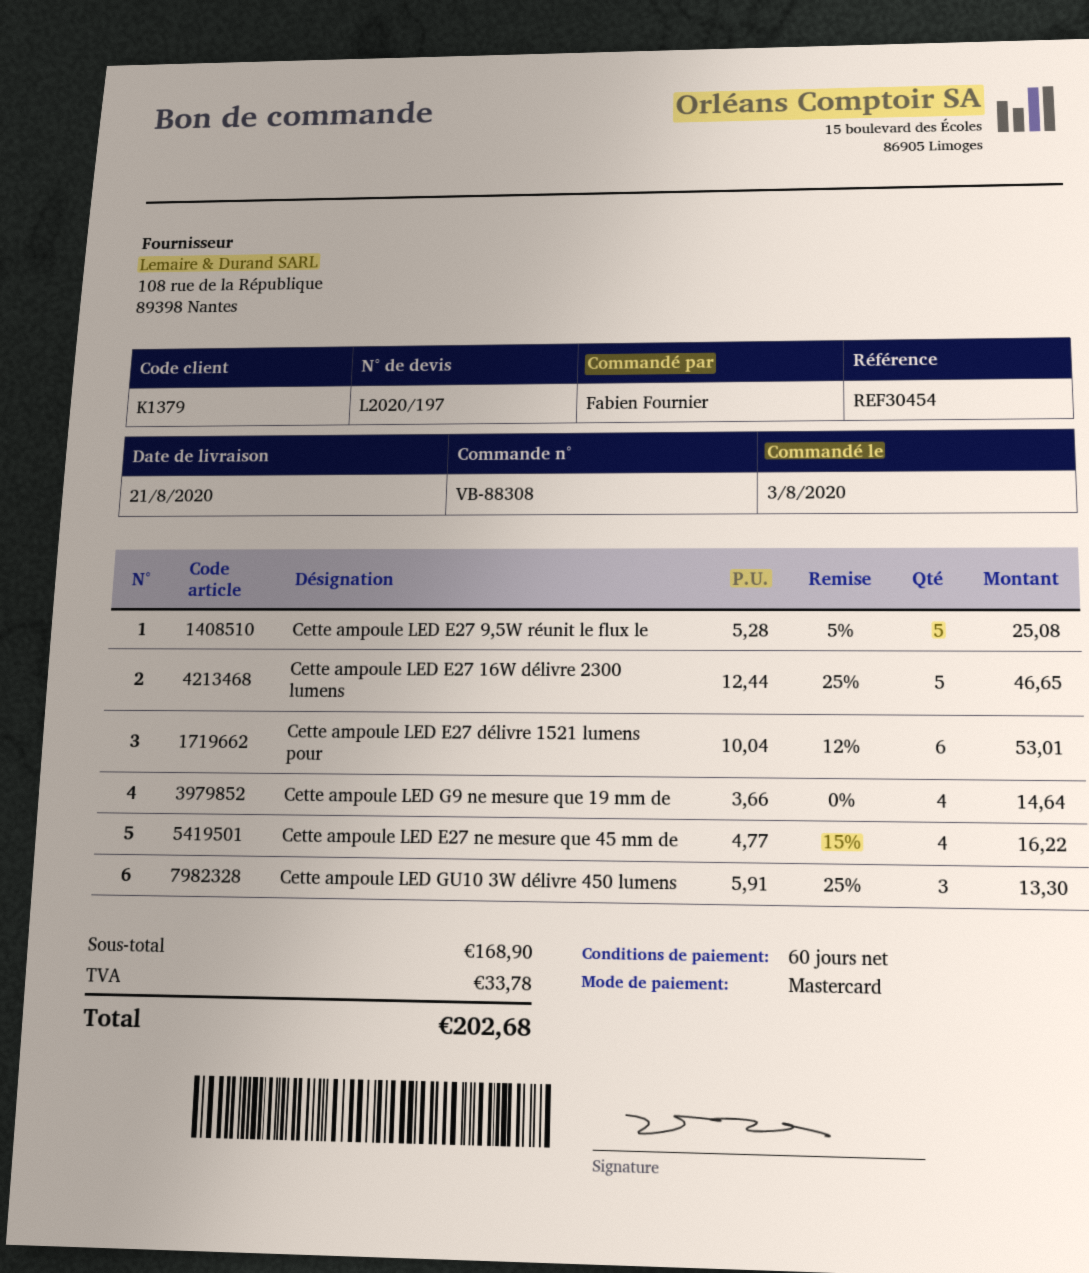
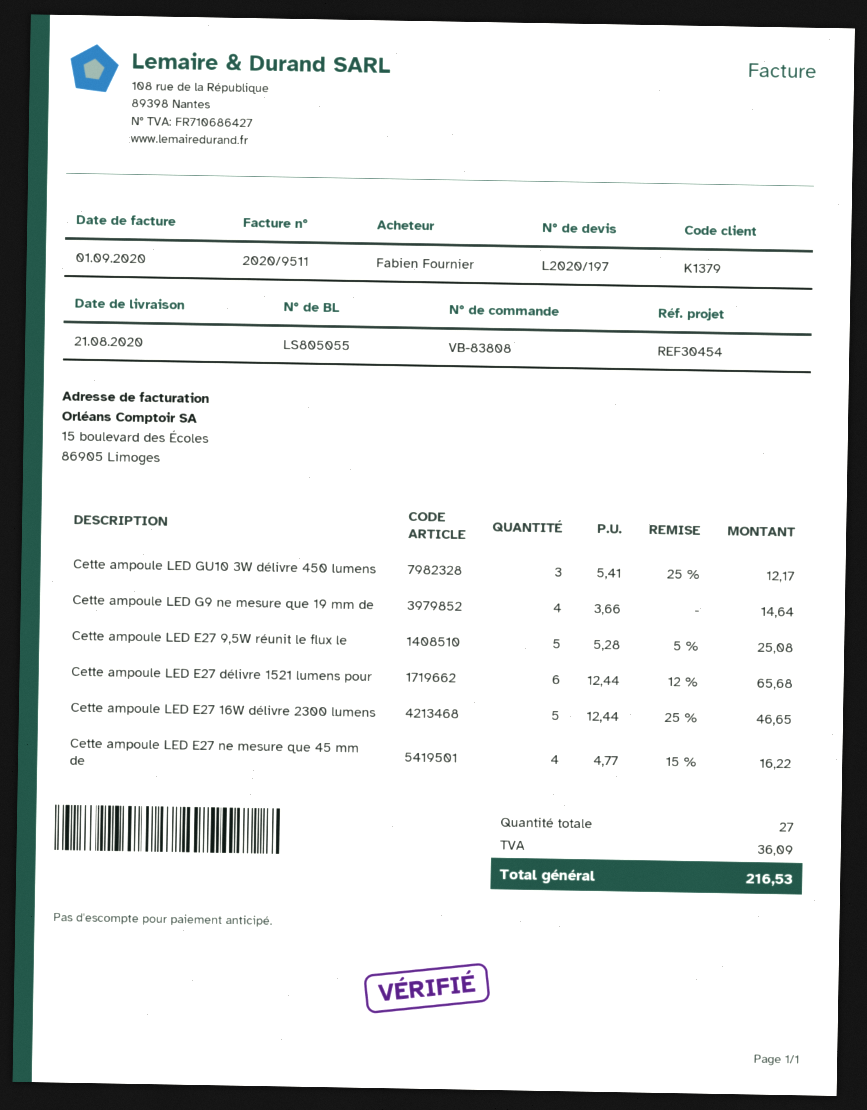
order number: VB-88308 -> VB-83808
Cette ampoule LED E27 délivre 1521 lumens pour: 6 x 10.04 - 12% = 53.01 -> 6 x 12.44 - 12% = 65.68
Cette ampoule LED GU10 3W délivre 450 lumens: 3 x 5.91 - 25% = 13.30 -> 3 x 5.41 - 25% = 12.17
tax: 33.78 -> 36.09
total: 202.68 -> 216.53

